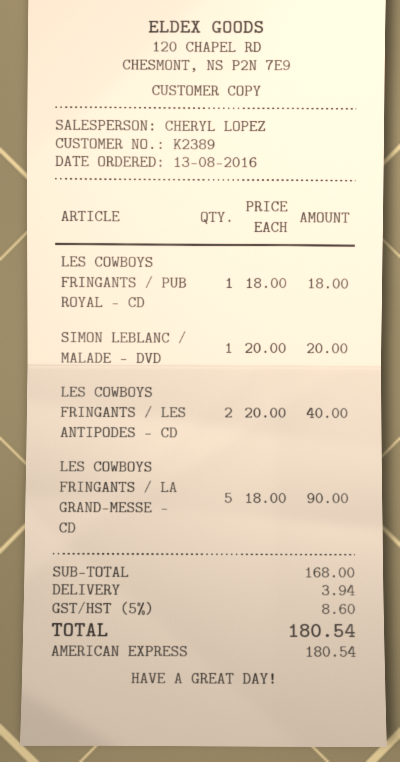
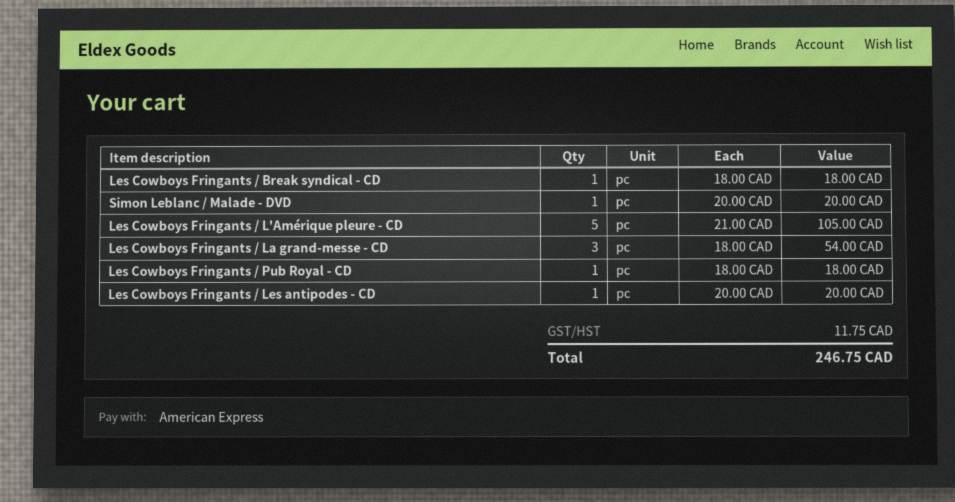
LES COWBOYS FRINGANTS / LES ANTIPODES - CD: 2 x 20.00 = 40.00 -> 1 x 20.00 = 20.00
LES COWBOYS FRINGANTS / LA GRAND-MESSE - CD: 5 x 18.00 = 90.00 -> 3 x 18.00 = 54.00
Les Cowboys Fringants / Break syndical - CD: none -> 1 x 18.00 = 18.00
Les Cowboys Fringants / L'Amérique pleure - CD: none -> 5 x 21.00 = 105.00
shipping: 3.94 -> none
tax: 8.60 -> 11.75
total: 180.54 -> 246.75

